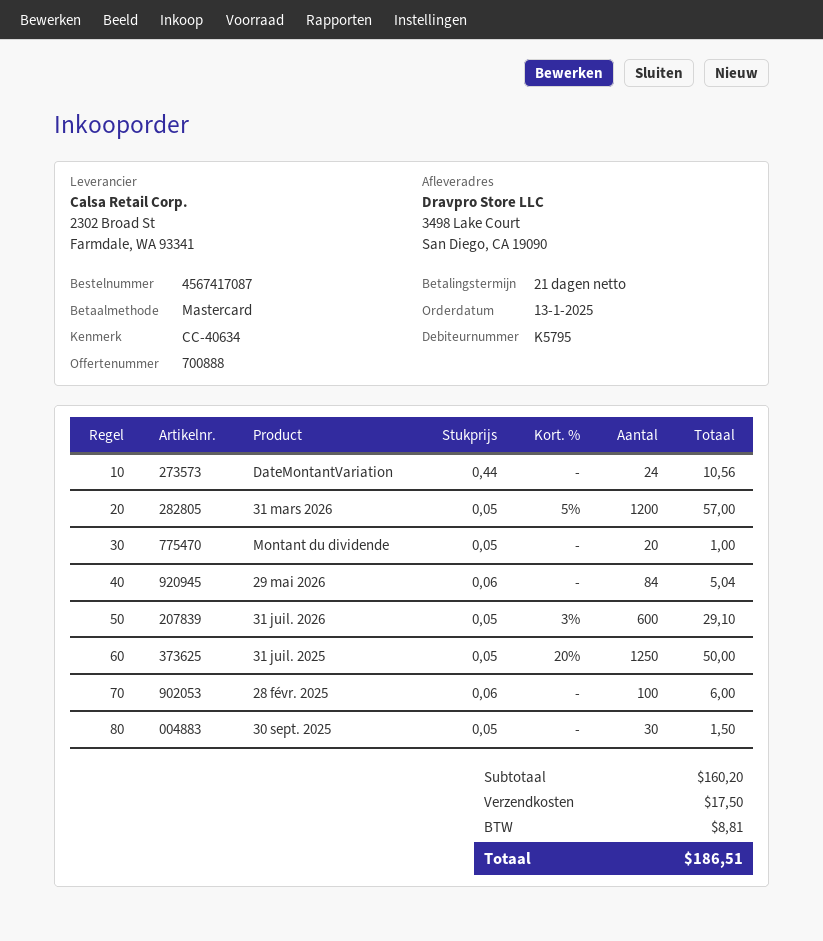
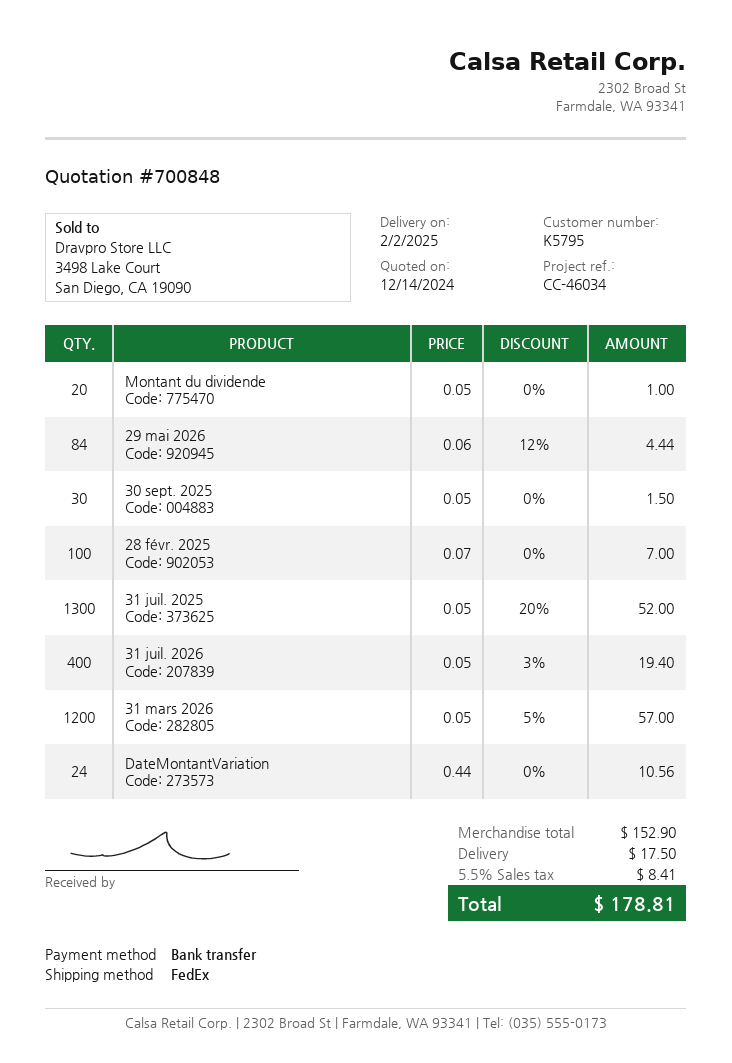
quote number: 700888 -> 700848
reference: CC-40634 -> CC-46034
payment method: Mastercard -> bank transfer
29 mai 2026: 84 x 0.06 = 5.04 -> 84 x 0.06 - 12% = 4.44
31 juil. 2026: 600 x 0.05 - 3% = 29.10 -> 400 x 0.05 - 3% = 19.40
31 juil. 2025: 1250 x 0.05 - 20% = 50.00 -> 1300 x 0.05 - 20% = 52.00
28 févr. 2025: 100 x 0.06 = 6.00 -> 100 x 0.07 = 7.00
subtotal: 160.20 -> 152.90
tax: 8.81 -> 8.41
total: 186.51 -> 178.81

